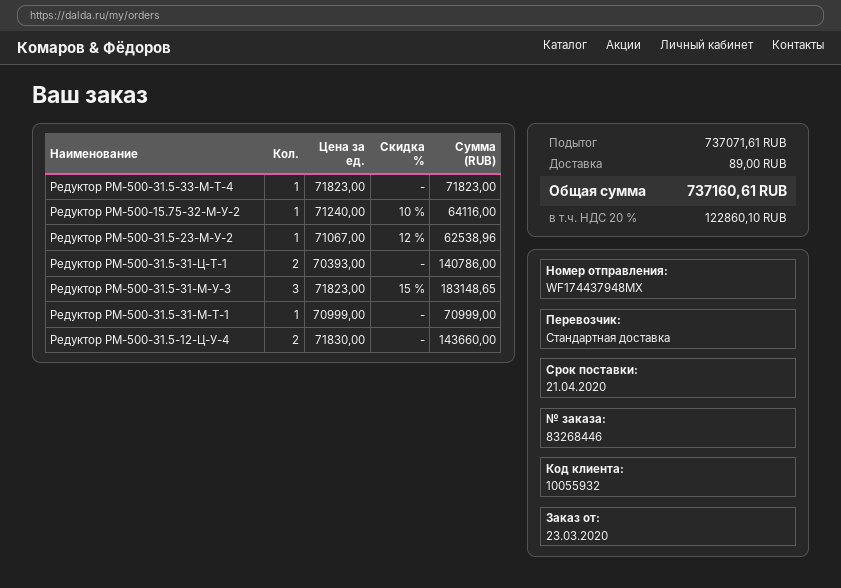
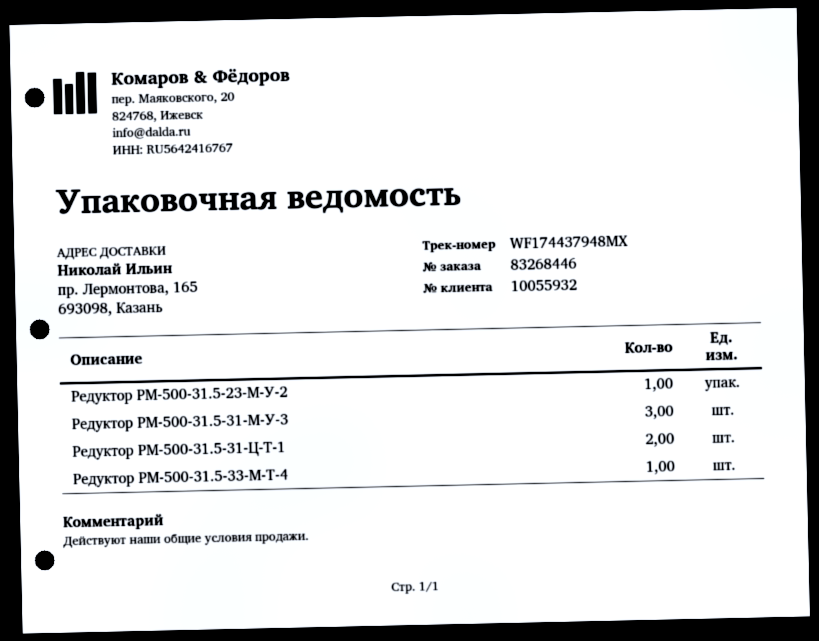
Редуктор РМ-500-15.75-32-М-У-2: 1 -> none
Редуктор РМ-500-31.5-31-М-Т-1: 1 -> none
Редуктор РМ-500-31.5-12-Ц-У-4: 2 -> none

